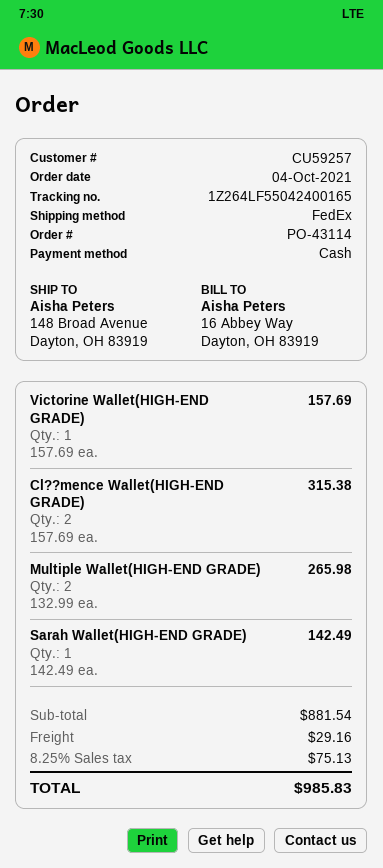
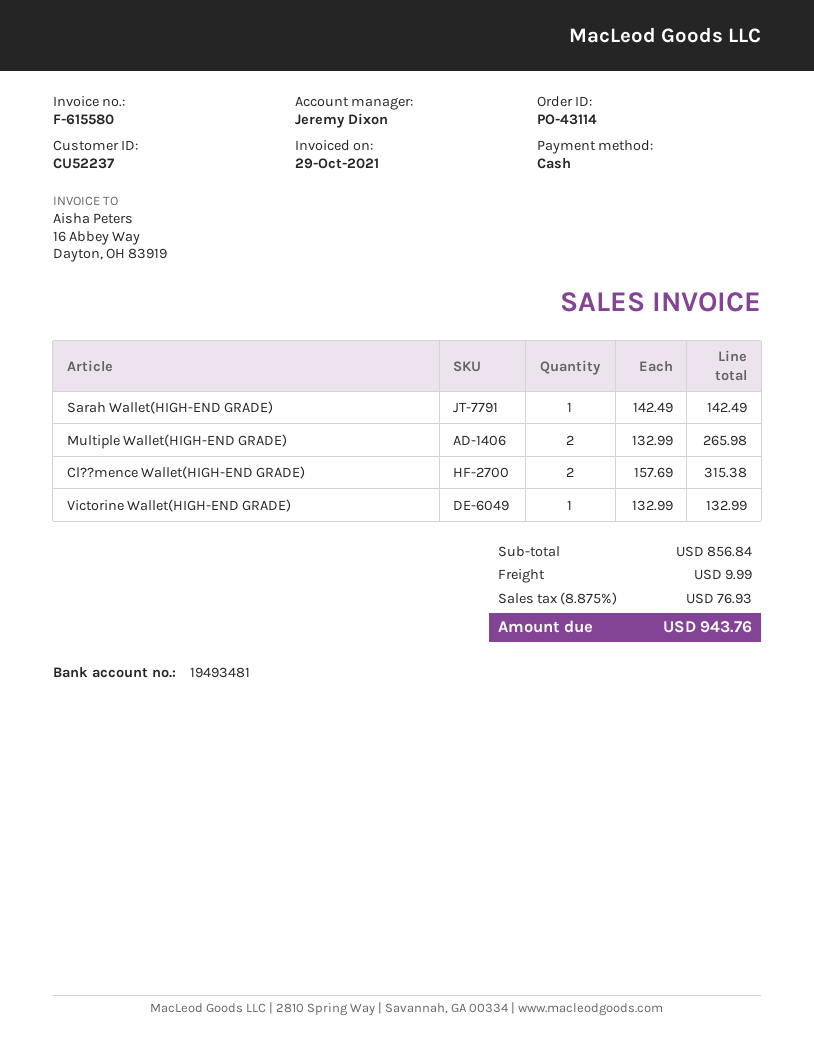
customer number: CU59257 -> CU52237
Victorine Wallet(HIGH-END GRADE): 1 x 157.69 = 157.69 -> 1 x 132.99 = 132.99
subtotal: 881.54 -> 856.84
shipping: 29.16 -> 9.99
tax: 8.25% = 75.13 -> 8.875% = 76.93
total: 985.83 -> 943.76

